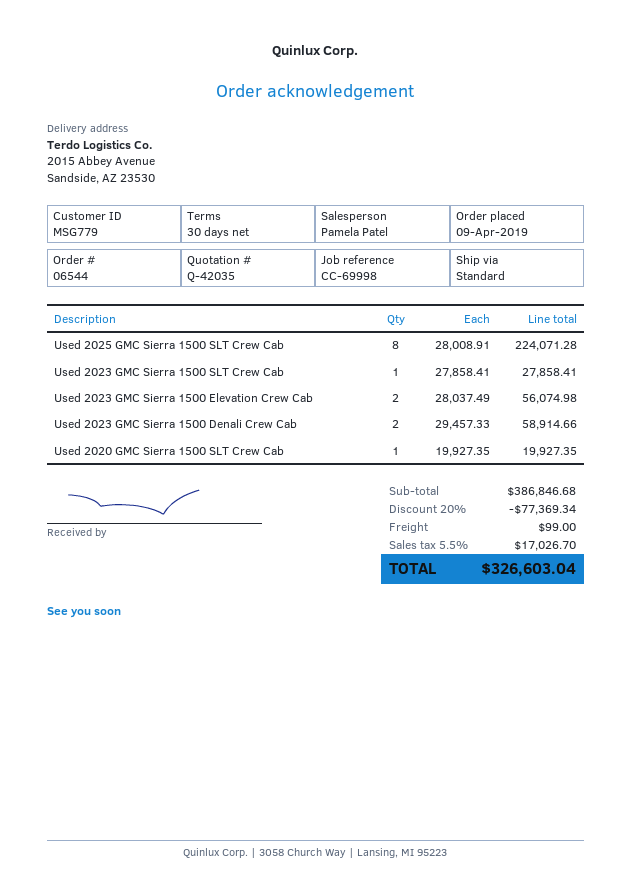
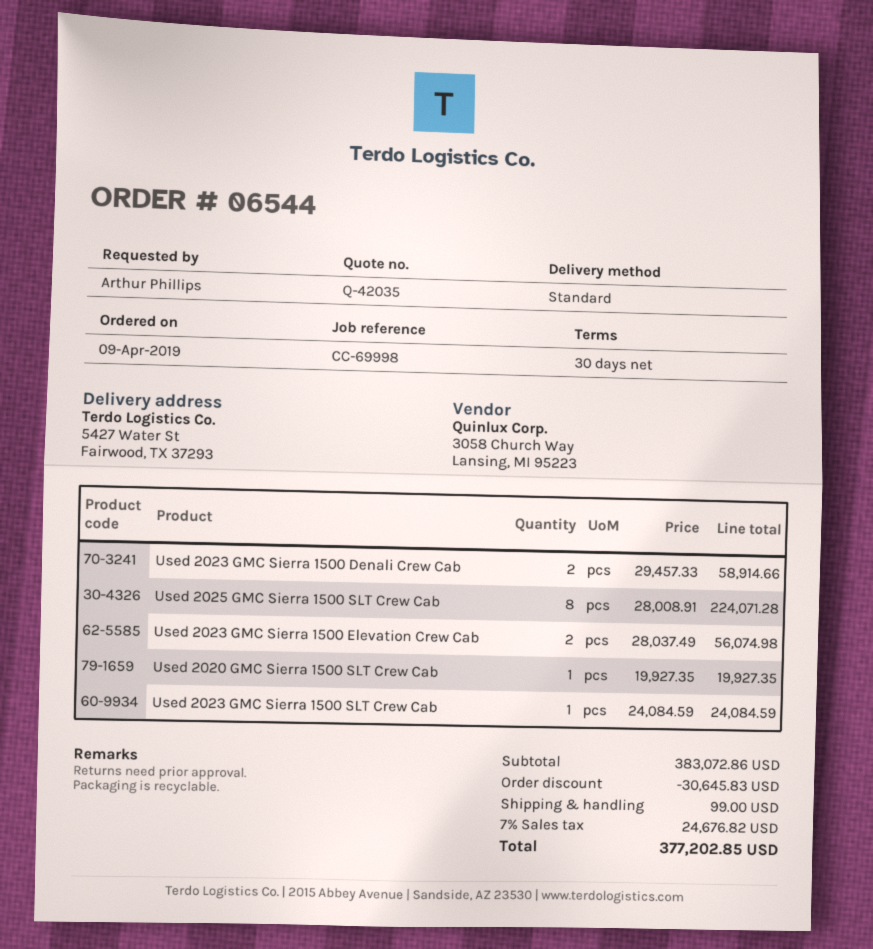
ship to: 2015 Abbey Avenue, Sandside, AZ 23530 -> 5427 Water St, Fairwood, TX 37293
Used 2023 GMC Sierra 1500 SLT Crew Cab: 1 x 27858.41 = 27858.41 -> 1 x 24084.59 = 24084.59
subtotal: 386846.68 -> 383072.86
discount: 77369.34 -> 30645.83
tax: 5.5% = 17026.70 -> 7% = 24676.82
total: 326603.04 -> 377202.85

